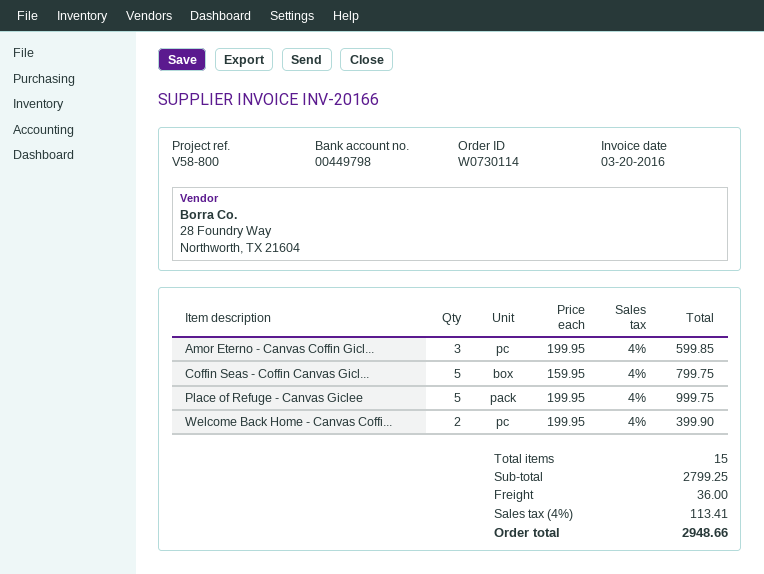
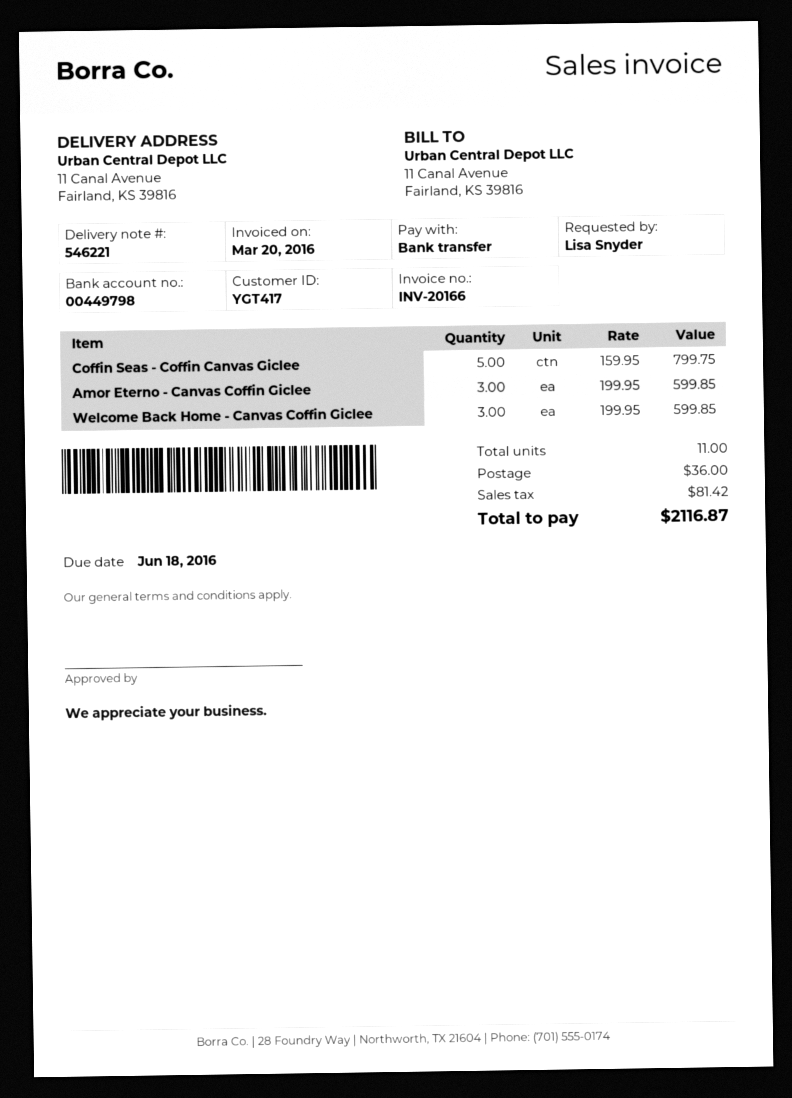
Place of Refuge - Canvas Giclee: 5 x 199.95 = 999.75 -> none
Welcome Back Home - Canvas Coffi...: 2 x 199.95 = 399.90 -> 3 x 199.95 = 599.85
total quantity: 15 -> 11
tax: 113.41 -> 81.42
total: 2948.66 -> 2116.87

